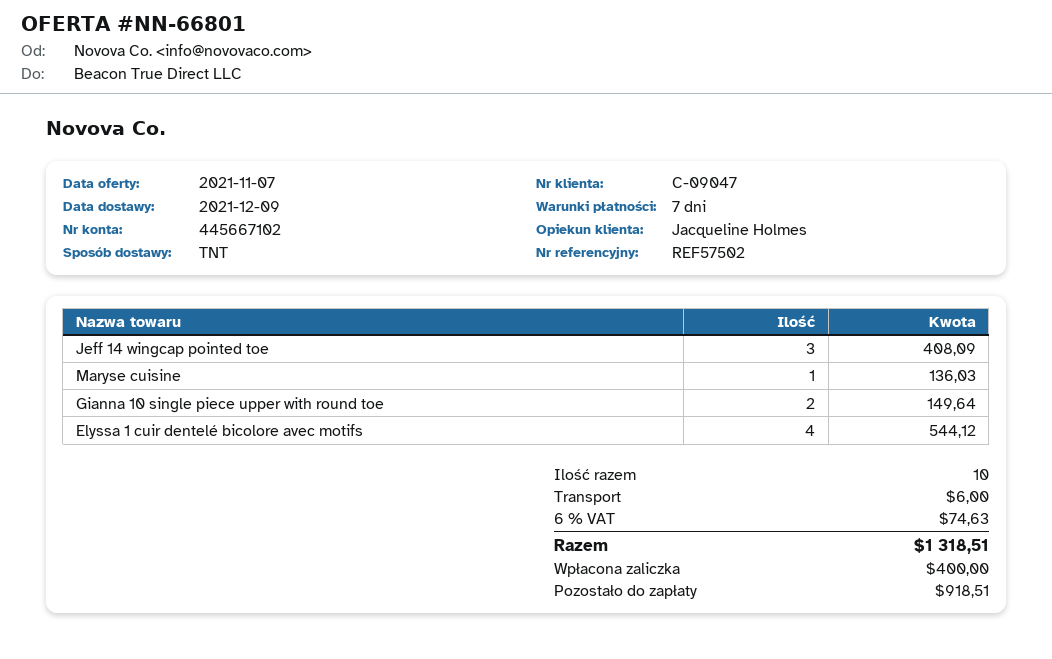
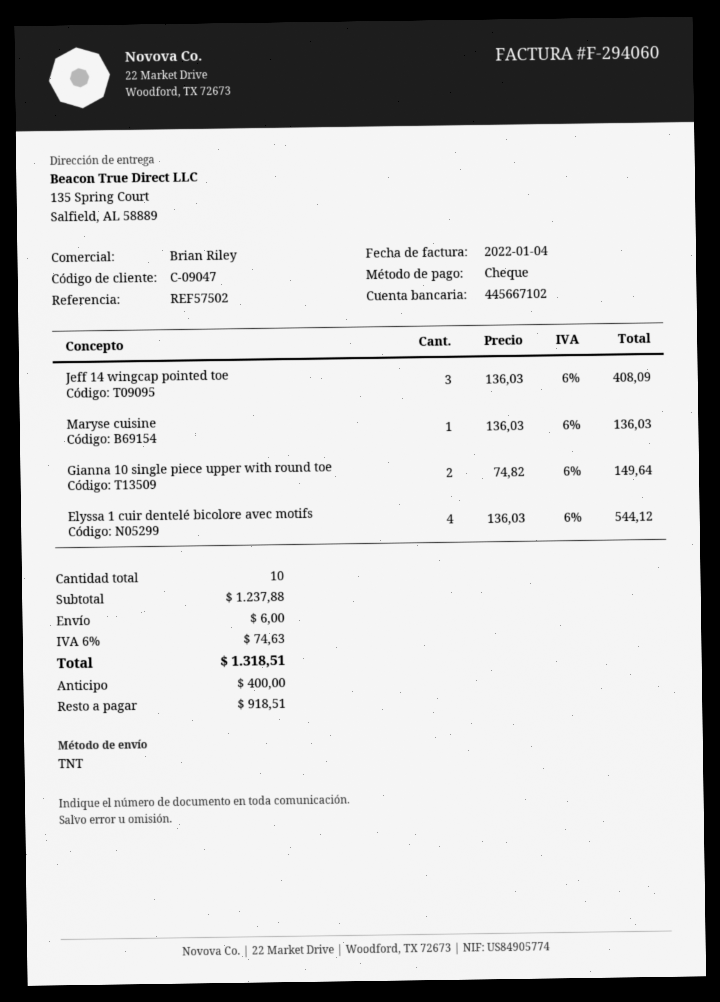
sales rep: Jacqueline Holmes -> Brian Riley

